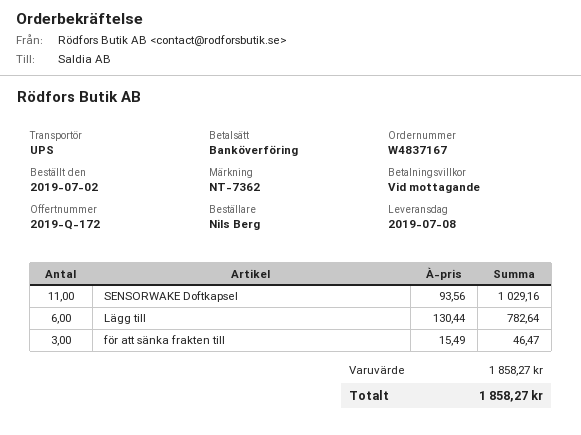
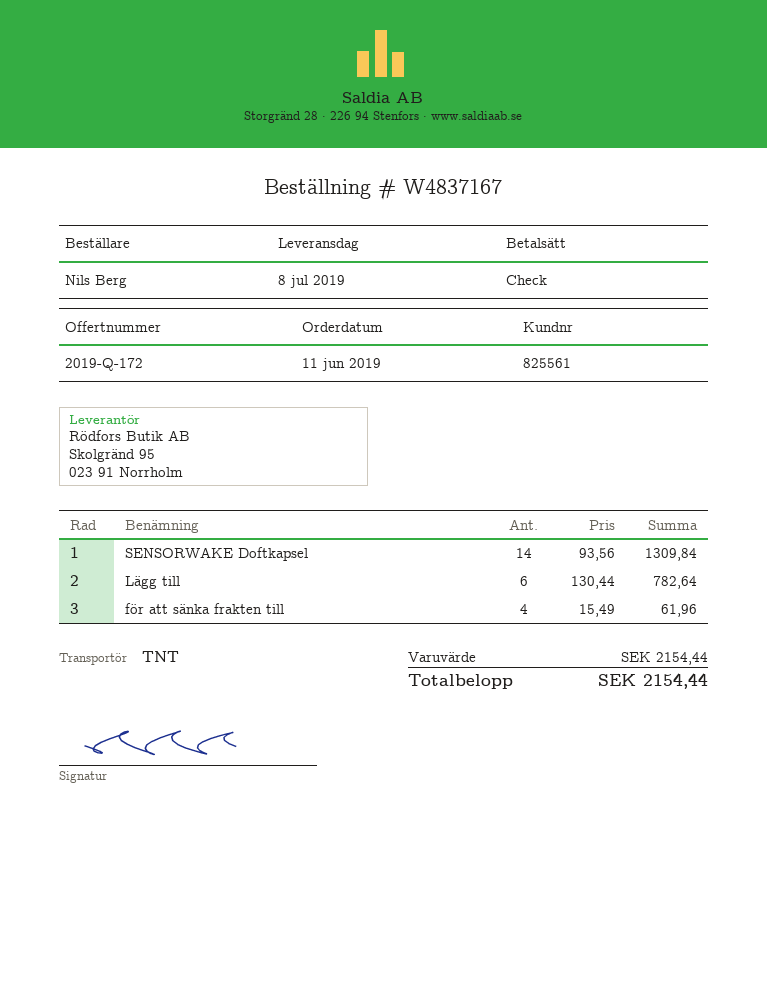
order date: 2019-07-02 -> 2019-06-11
payment method: bank transfer -> cheque
shipping method: UPS -> TNT
SENSORWAKE Doftkapsel: 11 x 93.56 = 1029.16 -> 14 x 93.56 = 1309.84
för att sänka frakten till: 3 x 15.49 = 46.47 -> 4 x 15.49 = 61.96
subtotal: 1858.27 -> 2154.44
total: 1858.27 -> 2154.44

